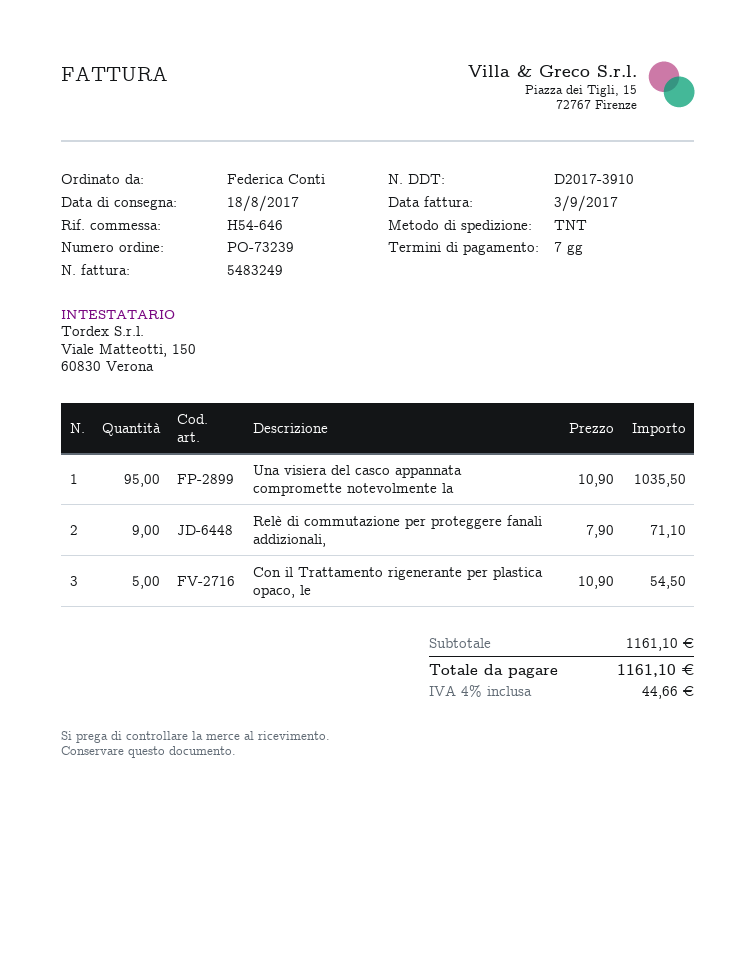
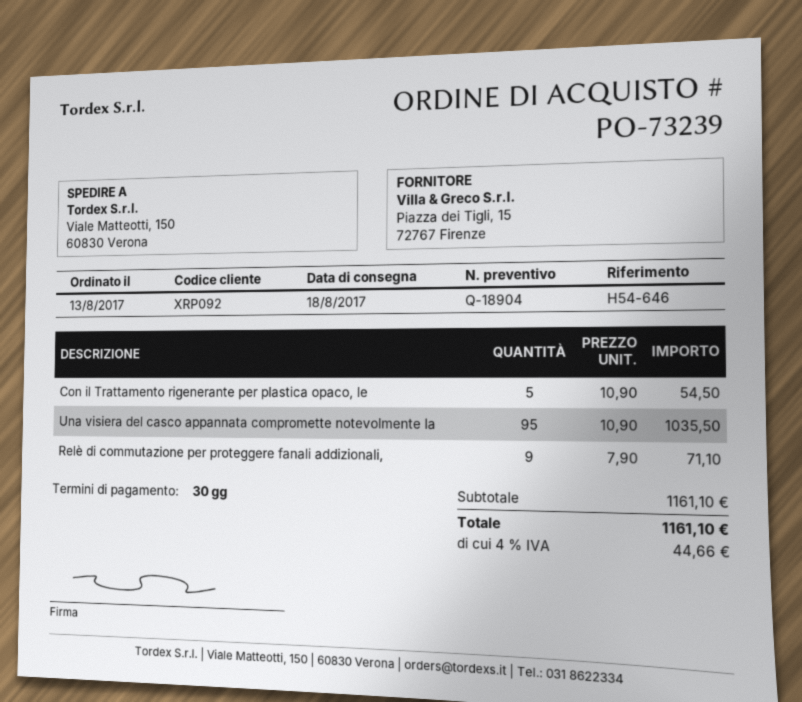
payment terms: 7 days -> 30 days

